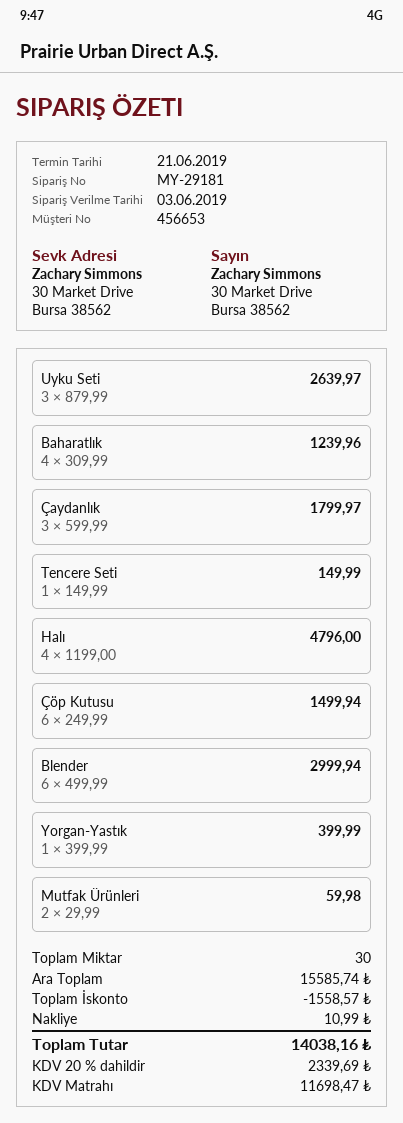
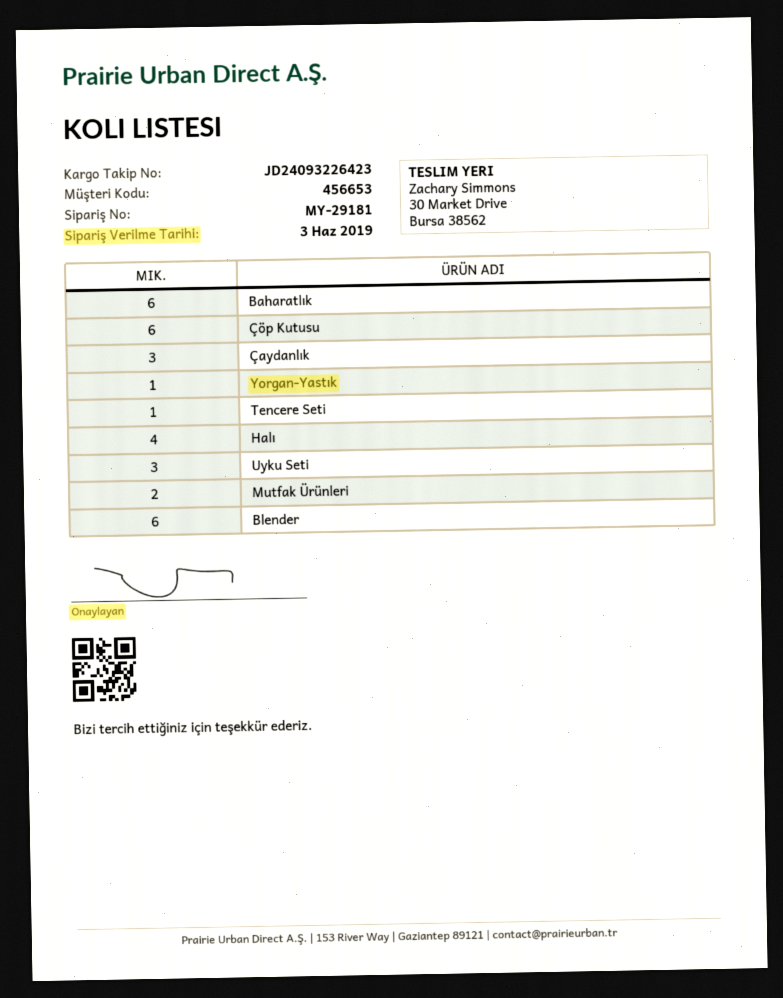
Baharatlık: 4 -> 6

